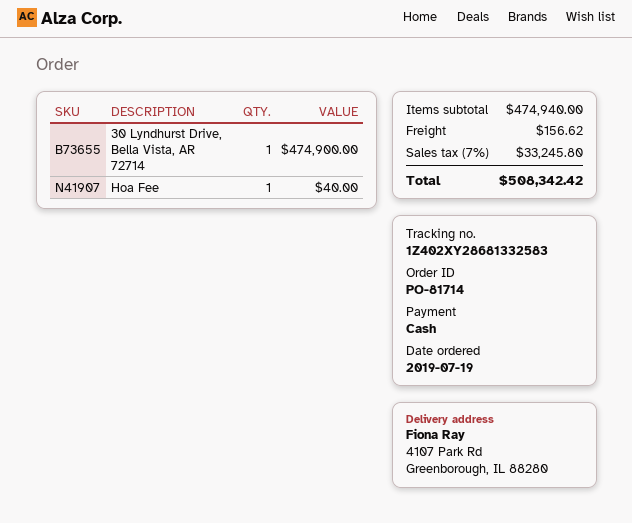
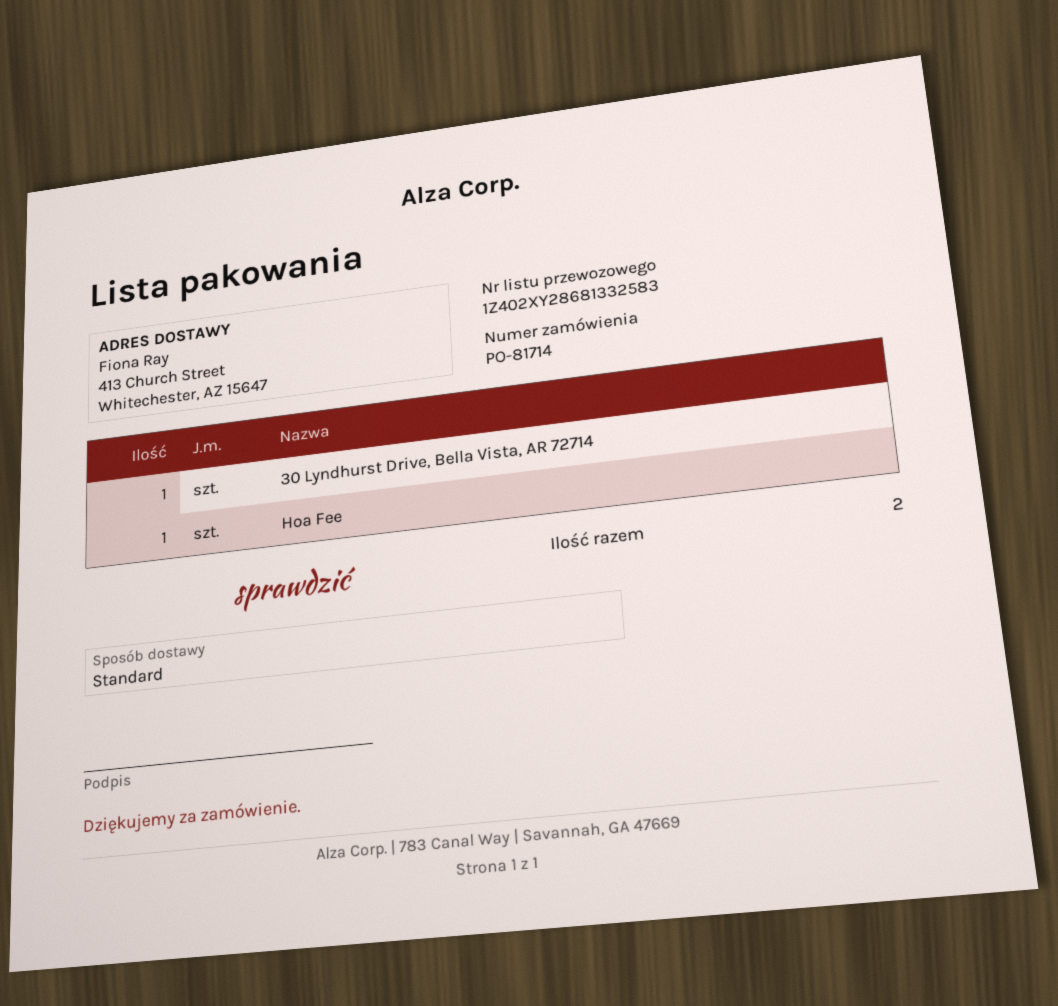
ship to: 4107 Park Rd, Greenborough, IL 88280 -> 413 Church Street, Whitechester, AZ 15647

